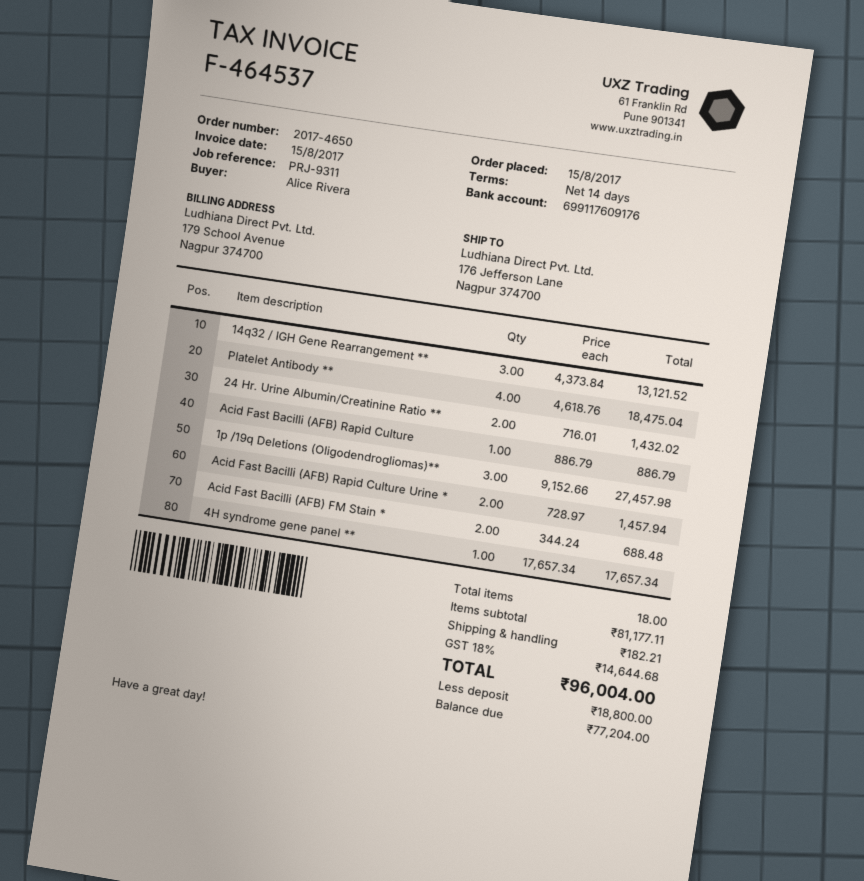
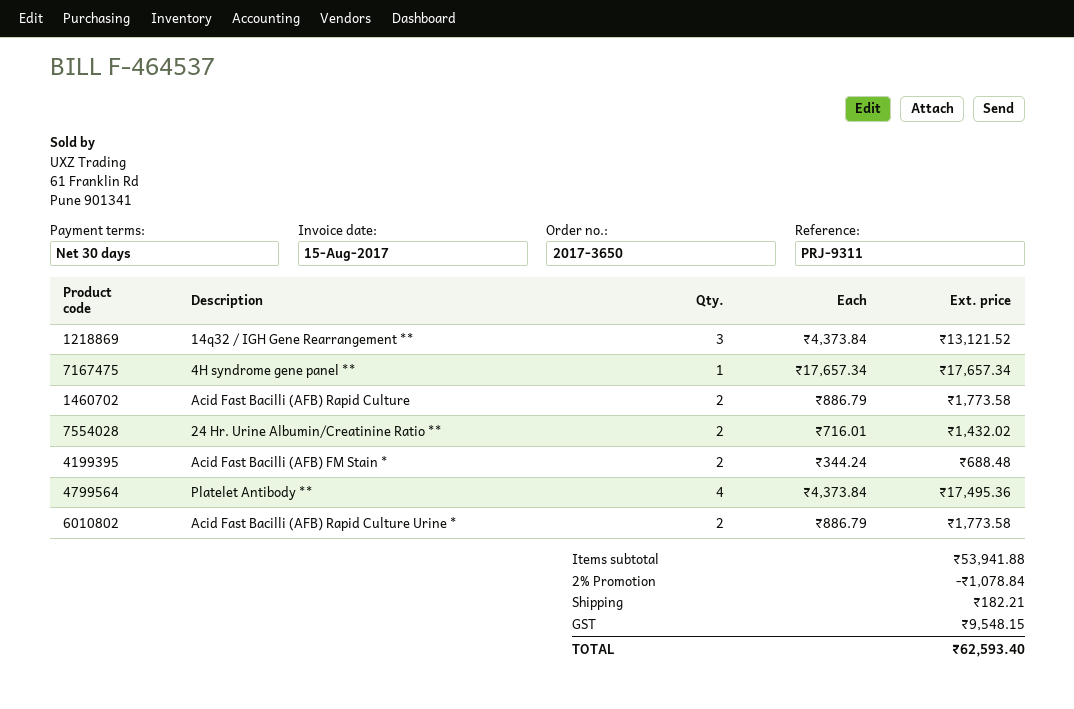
order number: 2017-4650 -> 2017-3650
payment terms: 14 days -> 30 days
Platelet Antibody **: 4 x 4618.76 = 18475.04 -> 4 x 4373.84 = 17495.36
Acid Fast Bacilli (AFB) Rapid Culture: 1 x 886.79 = 886.79 -> 2 x 886.79 = 1773.58
1p /19q Deletions (Oligodendrogliomas)**: 3 x 9152.66 = 27457.98 -> none
Acid Fast Bacilli (AFB) Rapid Culture Urine *: 2 x 728.97 = 1457.94 -> 2 x 886.79 = 1773.58
subtotal: 81177.11 -> 53941.88
discount: none -> 2% = 1078.84
tax: 14644.68 -> 9548.15
total: 96004.00 -> 62593.40

